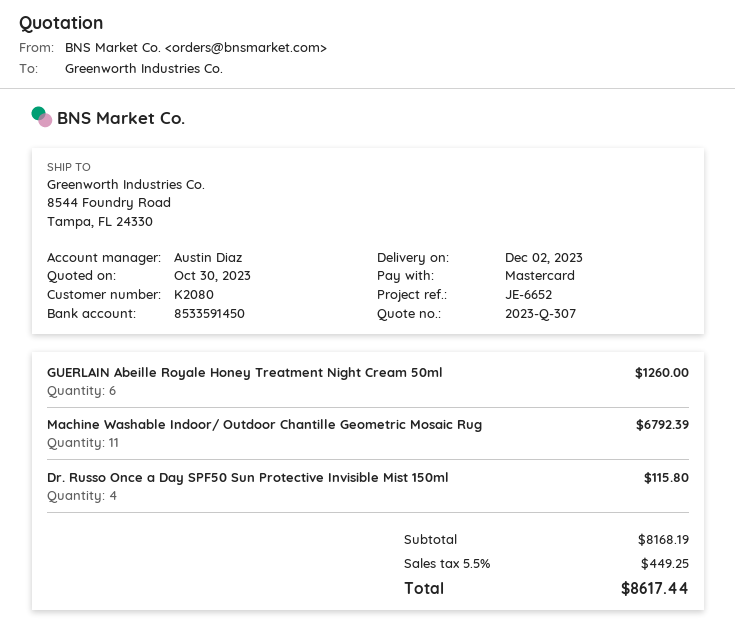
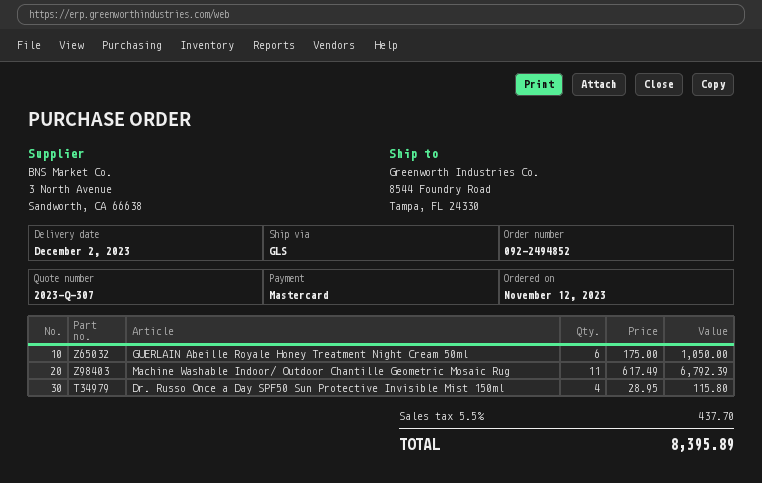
GUERLAIN Abeille Royale Honey Treatment Night Cream 50ml: 6 for 1260.00 -> 6 for 1050.00
tax: 5.5% = 449.25 -> 5.5% = 437.70
total: 8617.44 -> 8395.89

